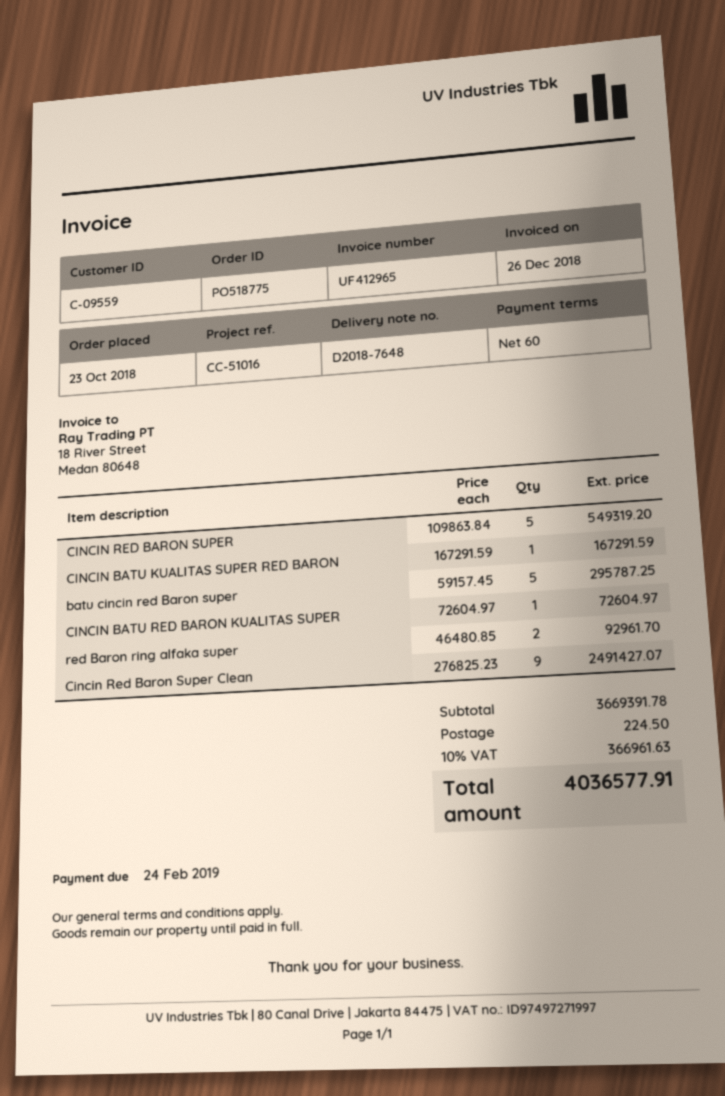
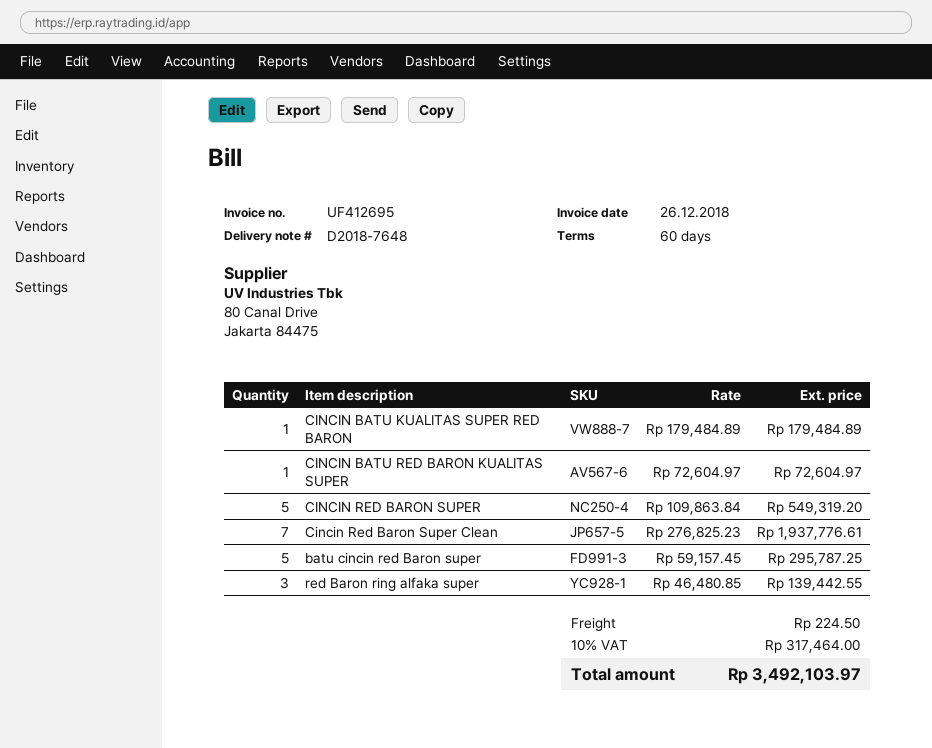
invoice number: UF412965 -> UF412695
CINCIN BATU KUALITAS SUPER RED BARON: 1 x 167291.59 = 167291.59 -> 1 x 179484.89 = 179484.89
red Baron ring alfaka super: 2 x 46480.85 = 92961.70 -> 3 x 46480.85 = 139442.55
Cincin Red Baron Super Clean: 9 x 276825.23 = 2491427.07 -> 7 x 276825.23 = 1937776.61
tax: 10% = 366961.63 -> 10% = 317464.00
total: 4036577.91 -> 3492103.97

